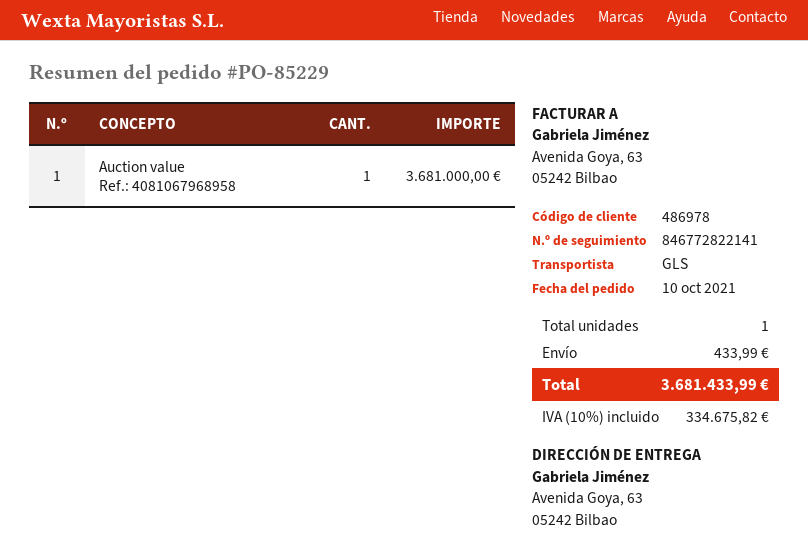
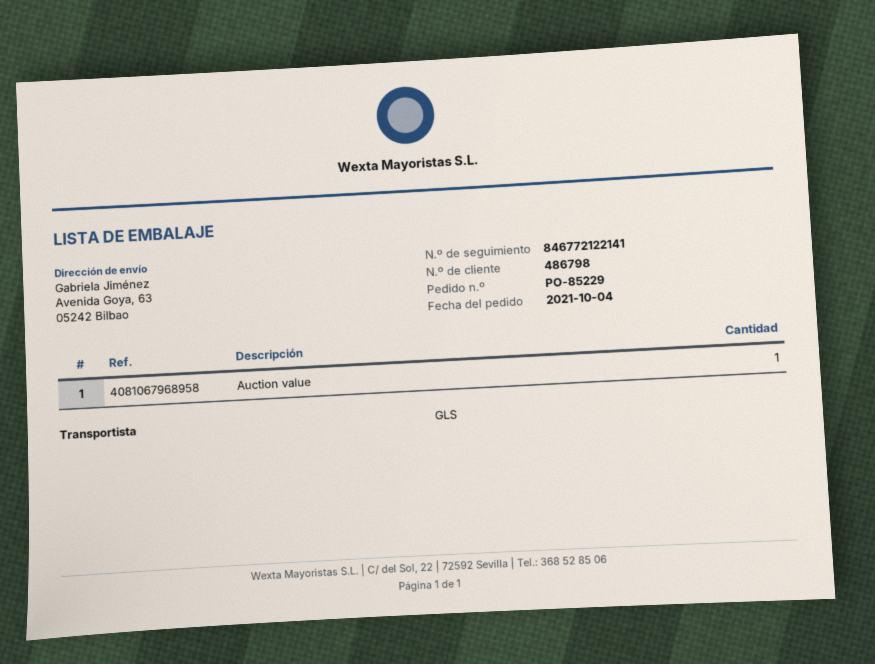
order date: 2021-10-10 -> 2021-10-04
customer number: 486978 -> 486798
tracking number: 846772822141 -> 846772122141

